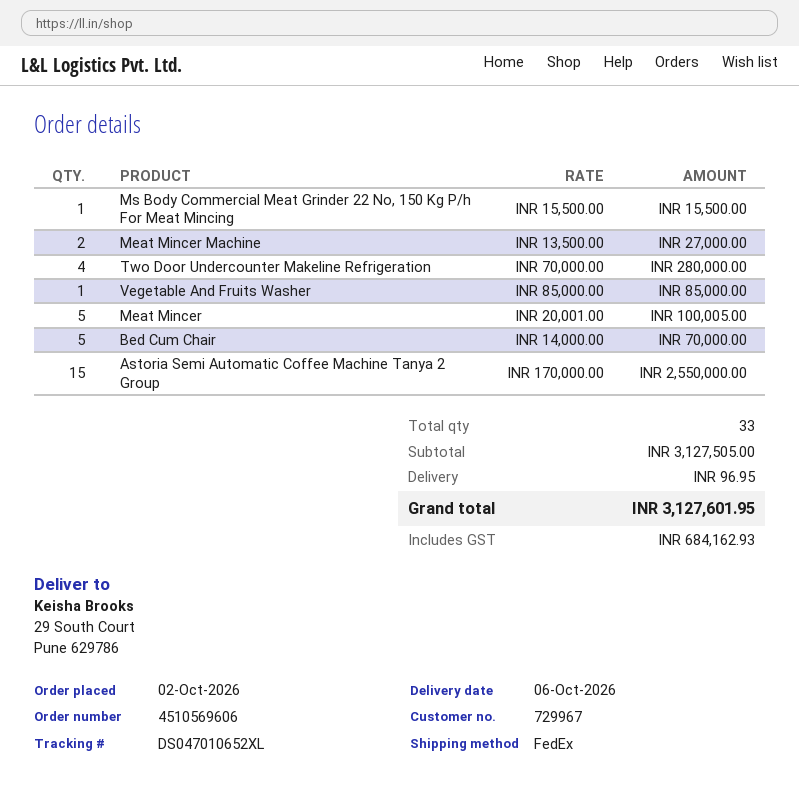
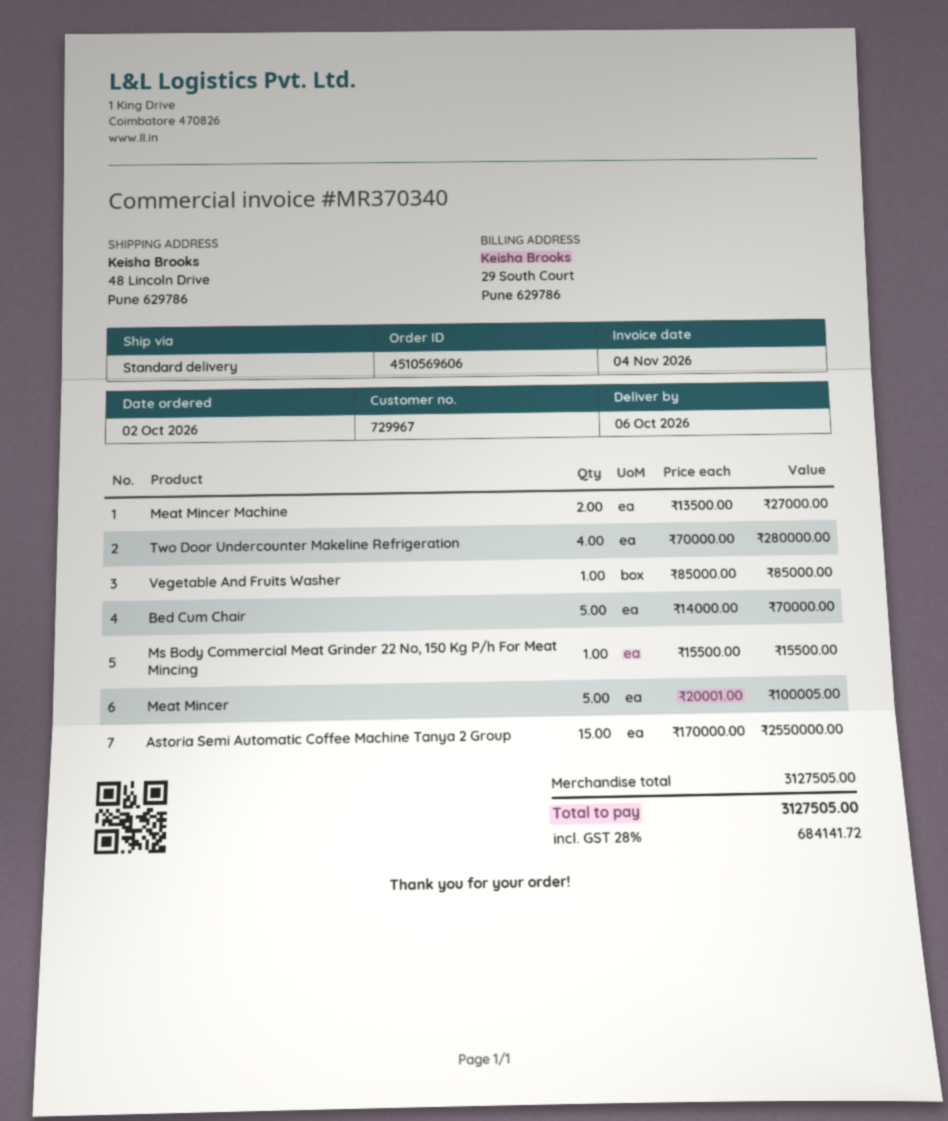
shipping method: FedEx -> standard
ship to: 29 South Court, Pune 629786 -> 48 Lincoln Drive, Pune 629786
shipping: 96.95 -> none
tax: 684162.93 -> 684141.72
total: 3127601.95 -> 3127505.00

